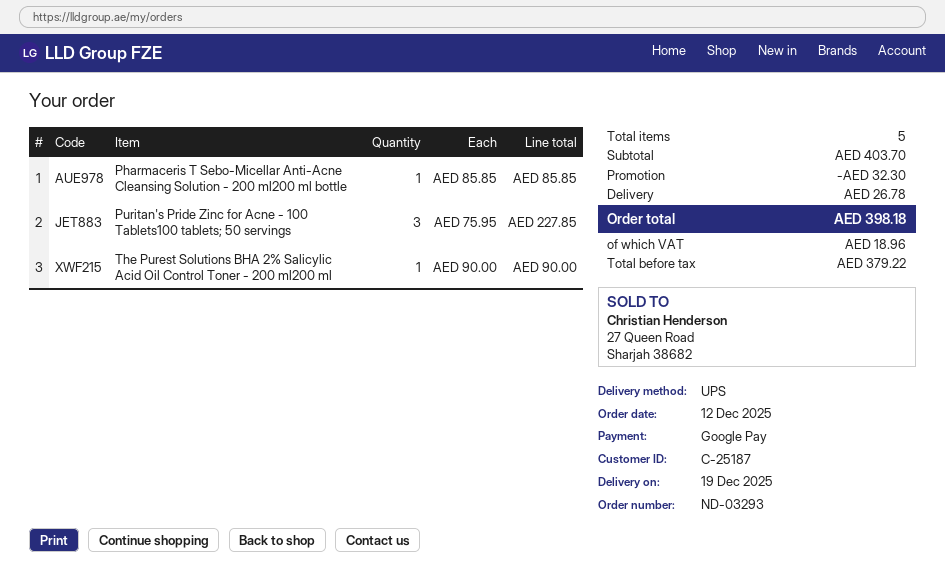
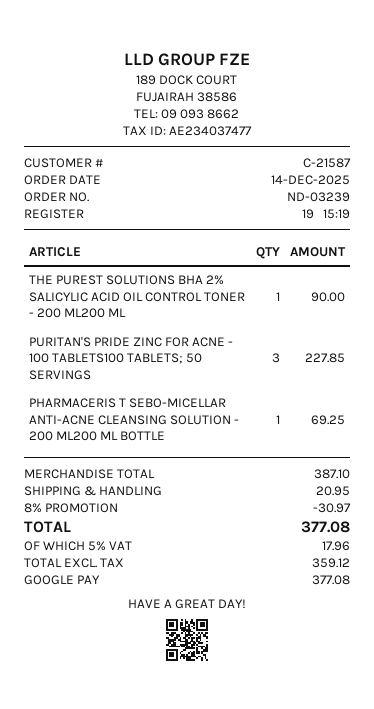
order number: ND-03293 -> ND-03239
order date: 2025-12-12 -> 2025-12-14
customer number: C-25187 -> C-21587
Pharmaceris T Sebo-Micellar Anti-Acne Cleansing Solution - 200 ml200 ml bottle: 1 for 85.85 -> 1 for 69.25
subtotal: 403.70 -> 387.10
discount: 32.30 -> 30.97
shipping: 26.78 -> 20.95
net: 379.22 -> 359.12
tax: 18.96 -> 17.96
total: 398.18 -> 377.08

